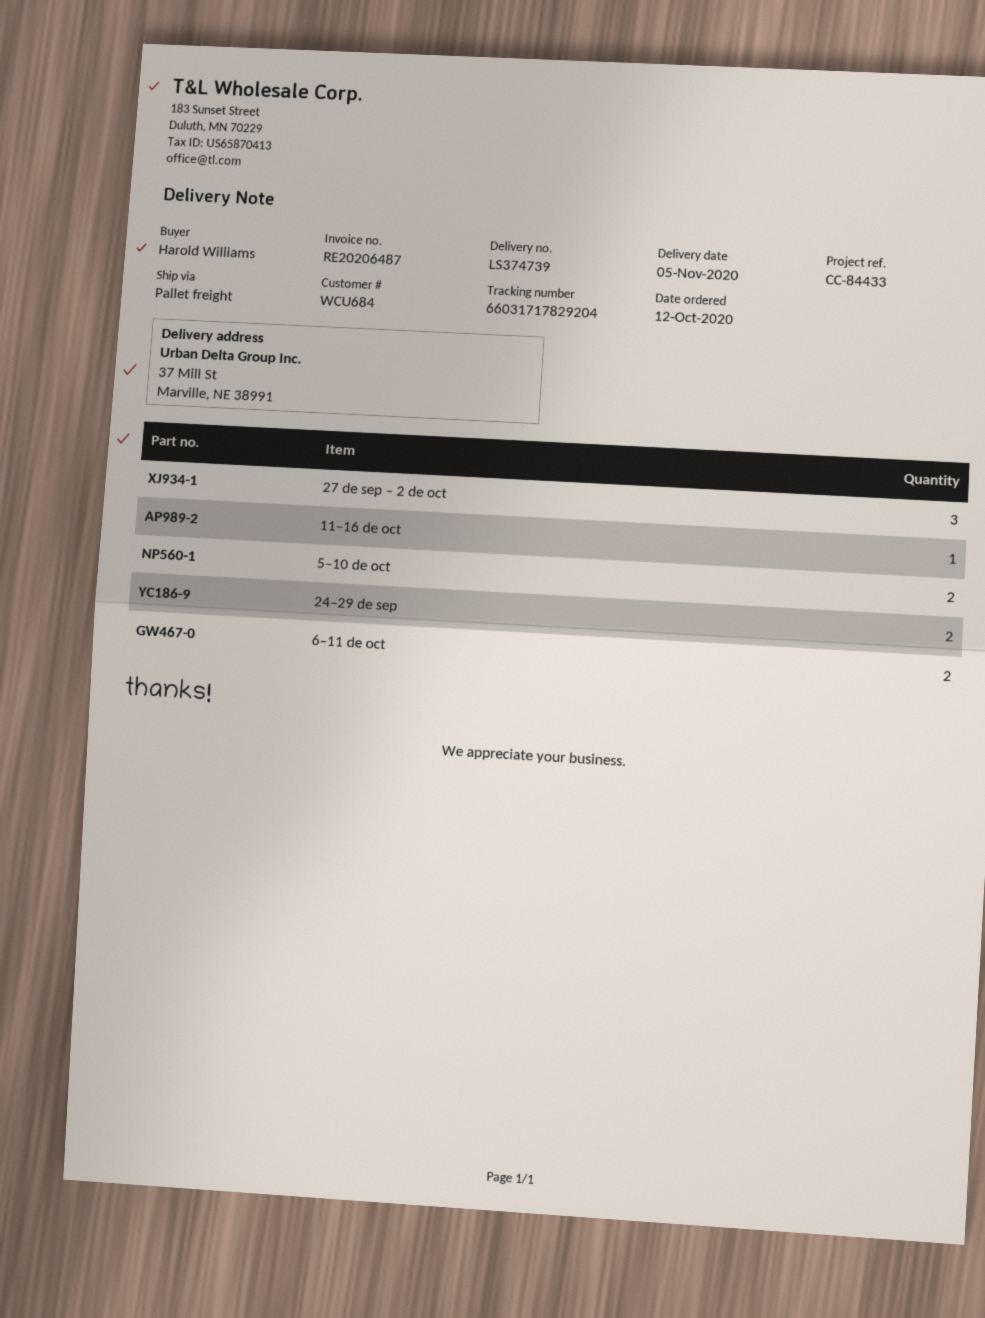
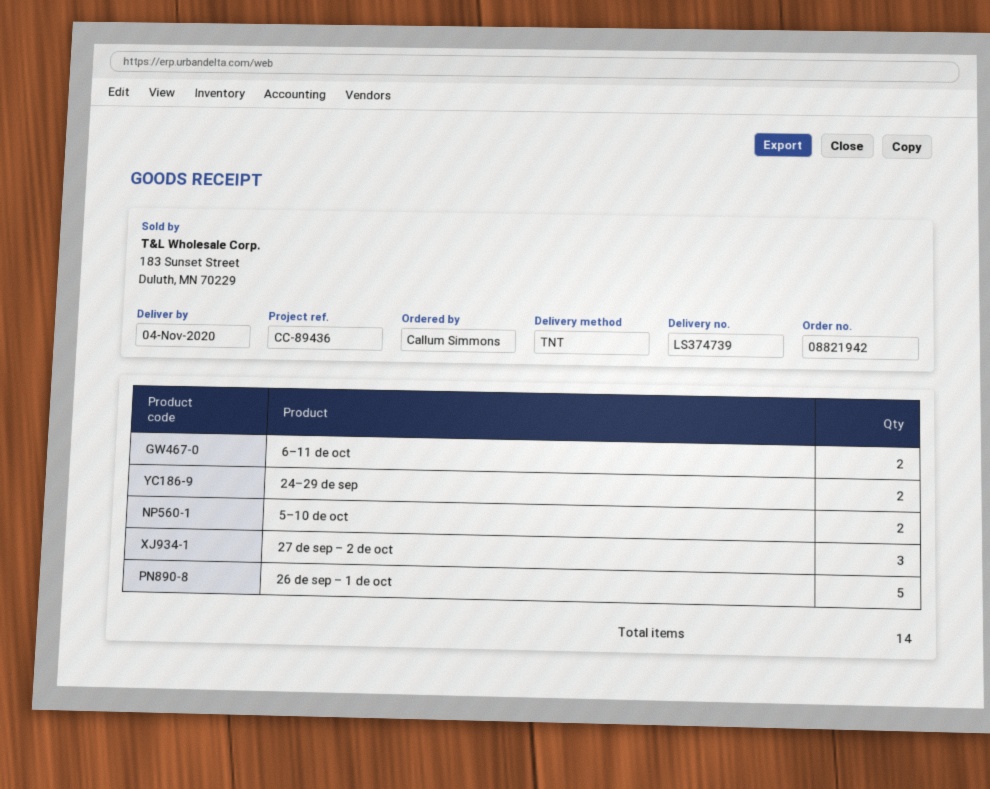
delivery date: 2020-11-05 -> 2020-11-04
reference: CC-84433 -> CC-89436
ordered by: Harold Williams -> Callum Simmons
shipping method: pallet freight -> TNT
11–16 de oct: 1 -> none
26 de sep – 1 de oct: none -> 5

